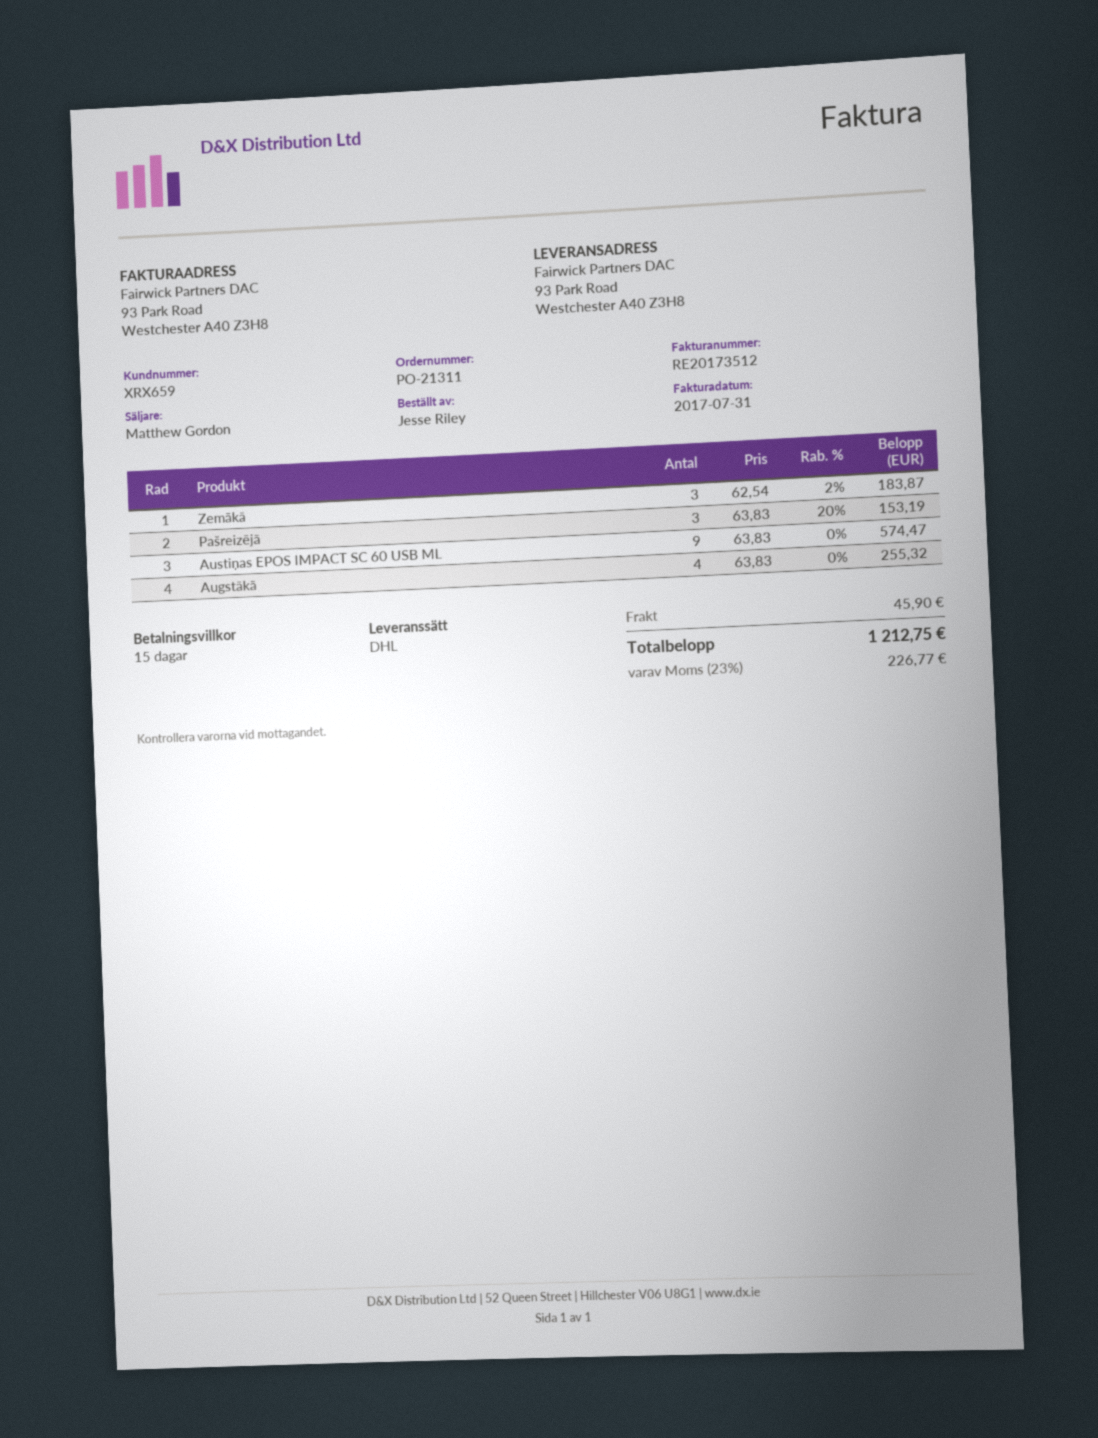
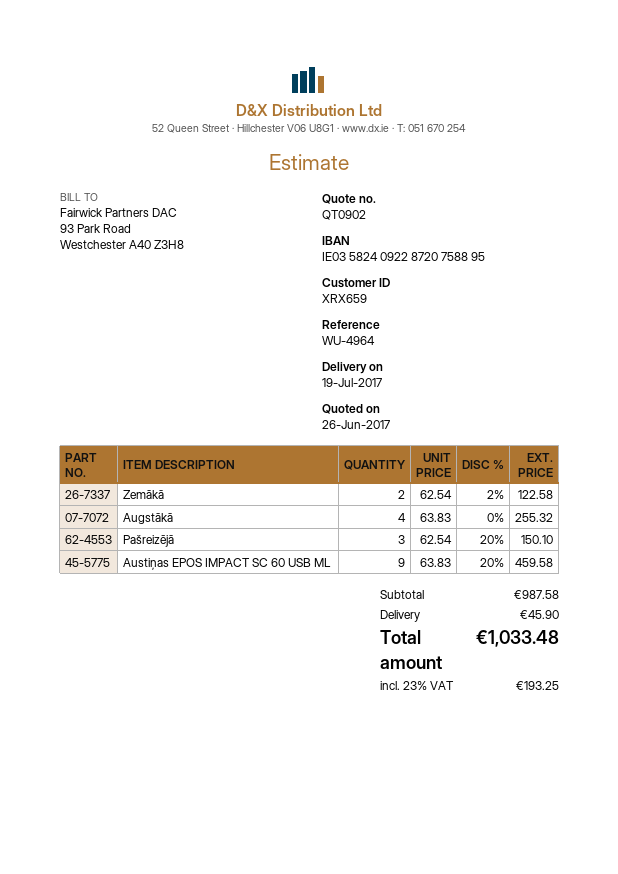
Zemākā: 3 x 62.54 - 2% = 183.87 -> 2 x 62.54 - 2% = 122.58
Pašreizējā: 3 x 63.83 - 20% = 153.19 -> 3 x 62.54 - 20% = 150.10
Austiņas EPOS IMPACT SC 60 USB ML: 9 x 63.83 = 574.47 -> 9 x 63.83 - 20% = 459.58
tax: 23% = 226.77 -> 23% = 193.25
total: 1212.75 -> 1033.48

